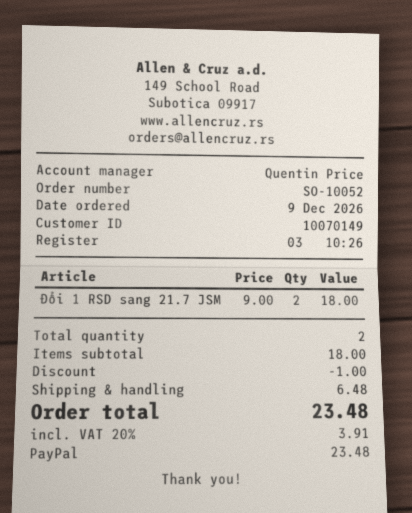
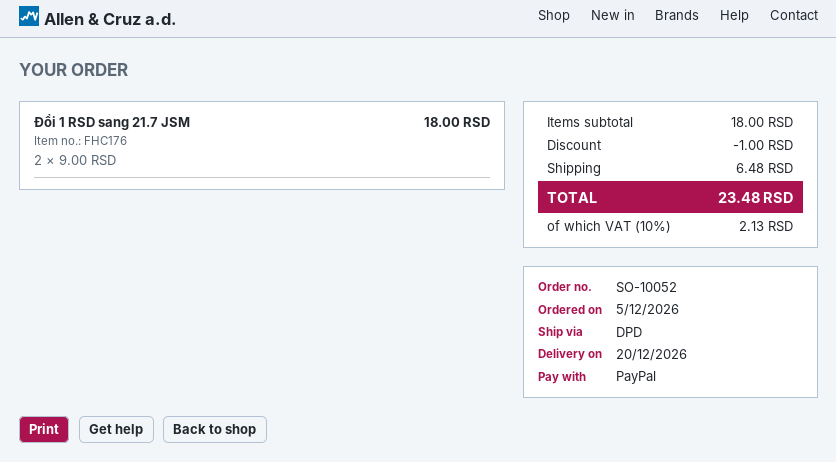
order date: 2026-12-09 -> 2026-12-05
tax: 20% = 3.91 -> 10% = 2.13

